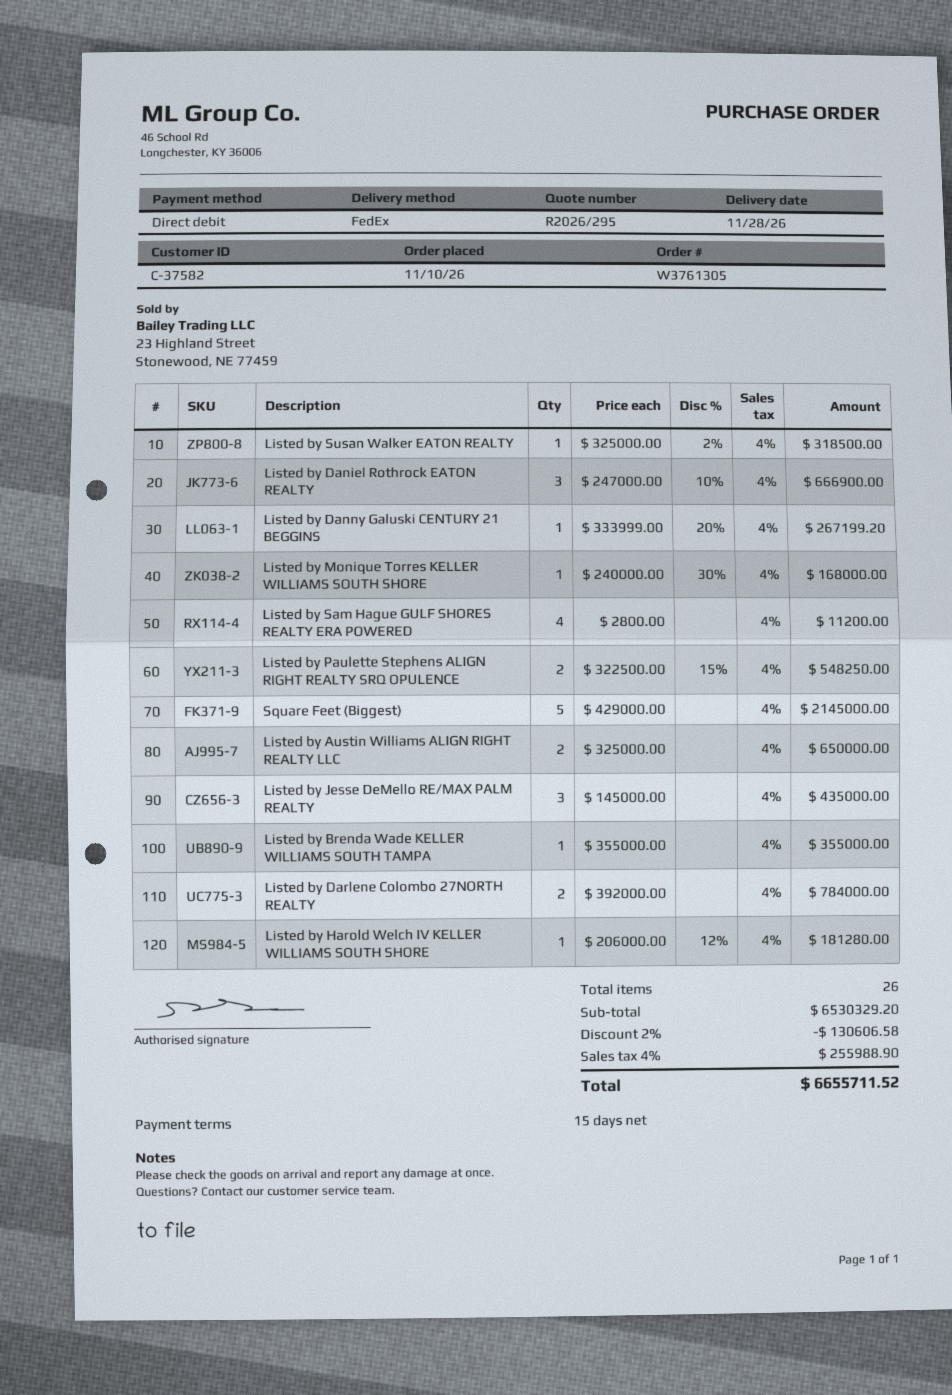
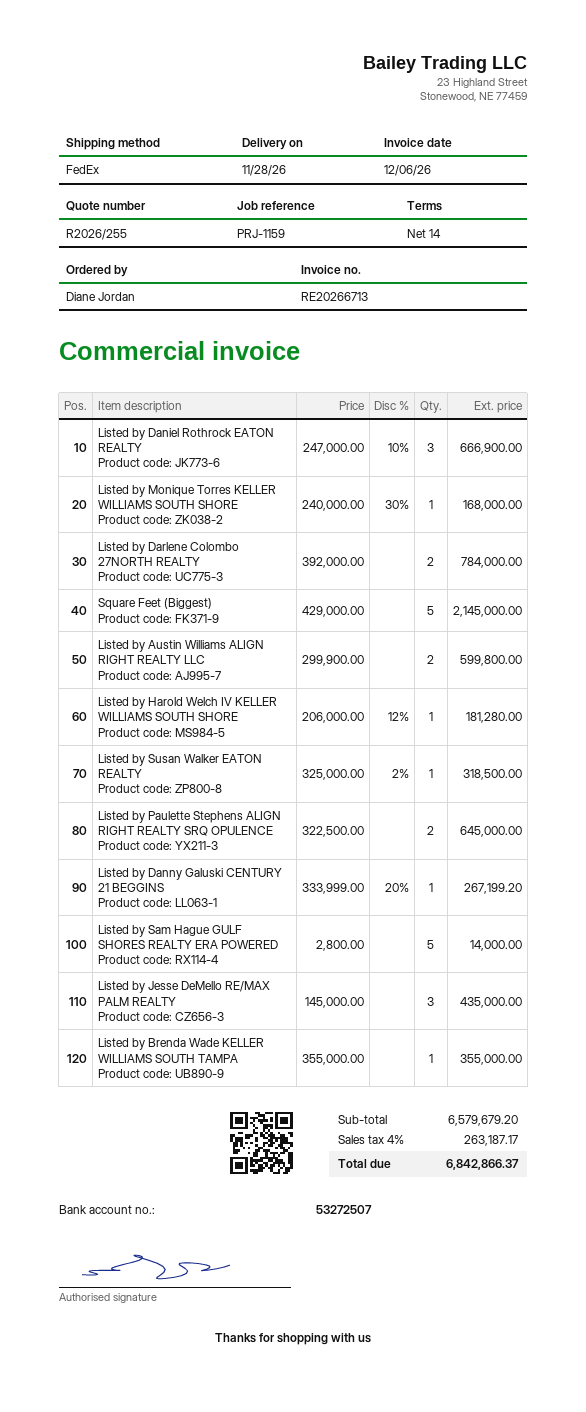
quote number: R2026/295 -> R2026/255
payment terms: 15 days -> 14 days
Listed by Sam Hague GULF SHORES REALTY ERA POWERED: 4 x 2800.00 = 11200.00 -> 5 x 2800.00 = 14000.00
Listed by Paulette Stephens ALIGN RIGHT REALTY SRQ OPULENCE: 2 x 322500.00 - 15% = 548250.00 -> 2 x 322500.00 = 645000.00
Listed by Austin Williams ALIGN RIGHT REALTY LLC: 2 x 325000.00 = 650000.00 -> 2 x 299900.00 = 599800.00
subtotal: 6530329.20 -> 6579679.20
discount: 2% = 130606.58 -> none
tax: 4% = 255988.90 -> 4% = 263187.17
total: 6655711.52 -> 6842866.37

